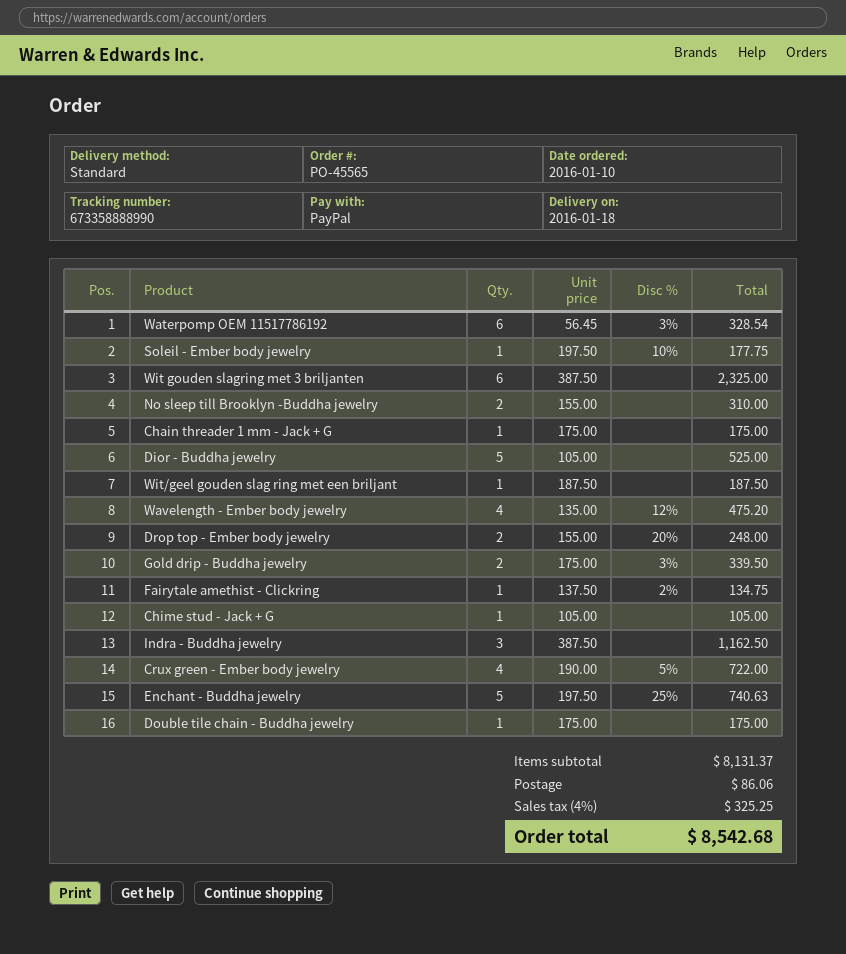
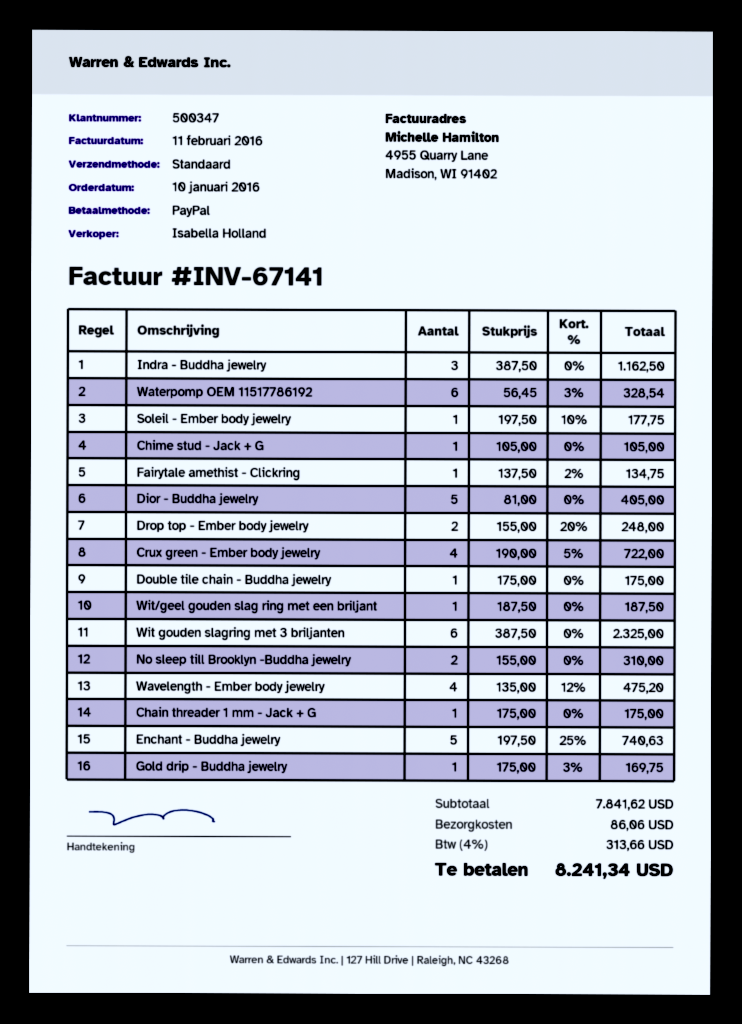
Dior - Buddha jewelry: 5 x 105.00 = 525.00 -> 5 x 81.00 = 405.00
Gold drip - Buddha jewelry: 2 x 175.00 - 3% = 339.50 -> 1 x 175.00 - 3% = 169.75
subtotal: 8131.37 -> 7841.62
tax: 4% = 325.25 -> 4% = 313.66
total: 8542.68 -> 8241.34

